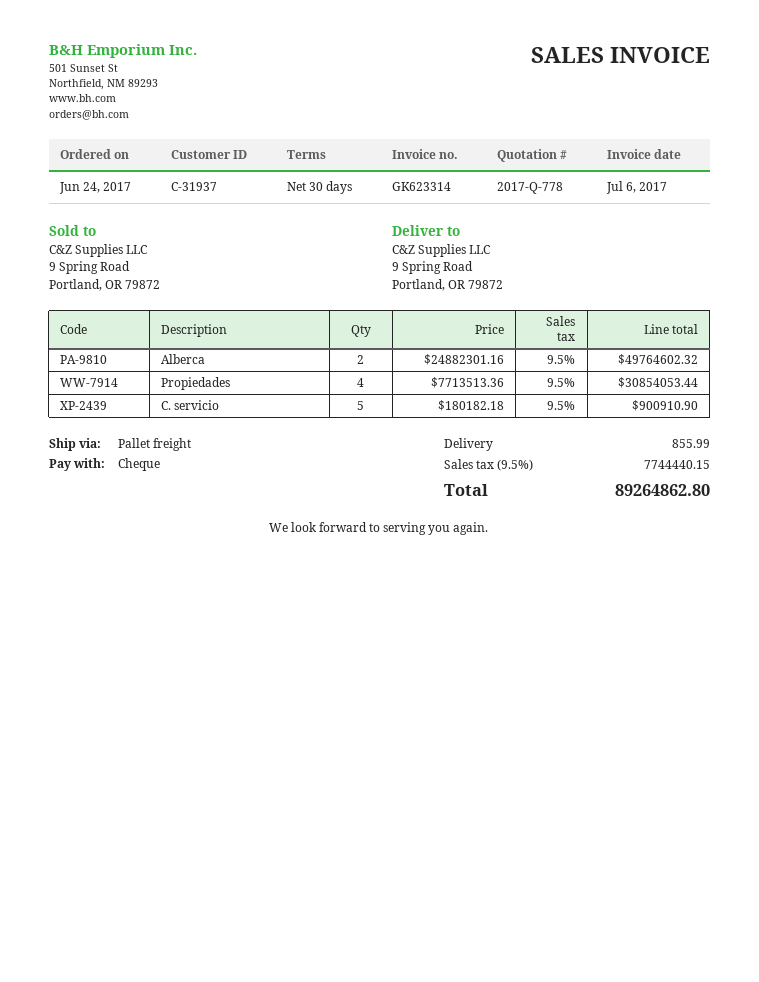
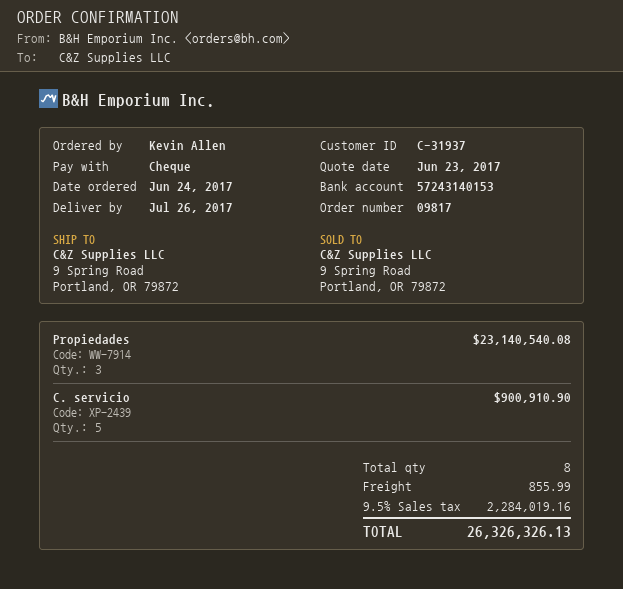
Alberca: 2 for 49764602.32 -> none
Propiedades: 4 for 30854053.44 -> 3 for 23140540.08
tax: 9.5% = 7744440.15 -> 9.5% = 2284019.16
total: 89264862.80 -> 26326326.13

